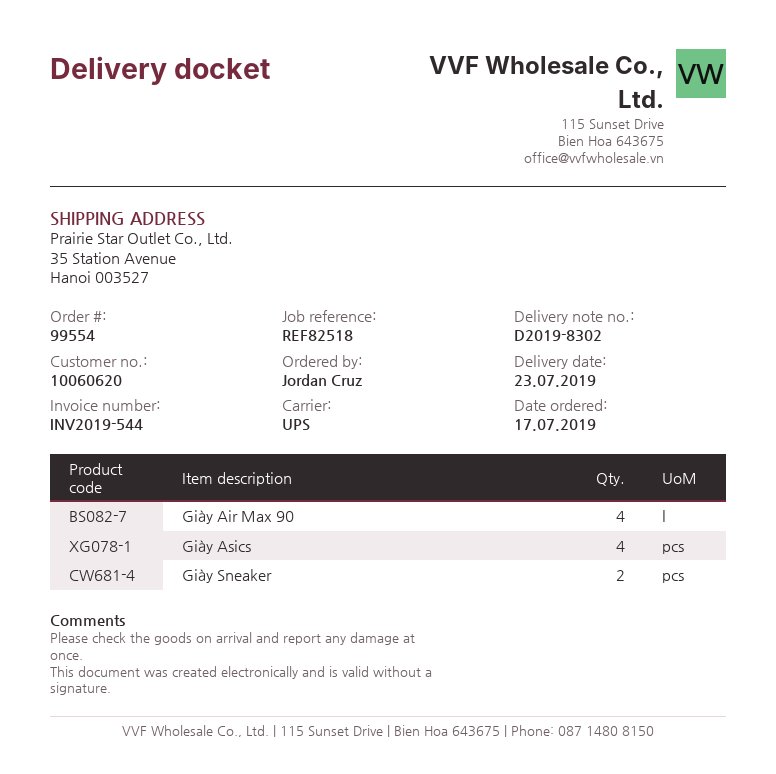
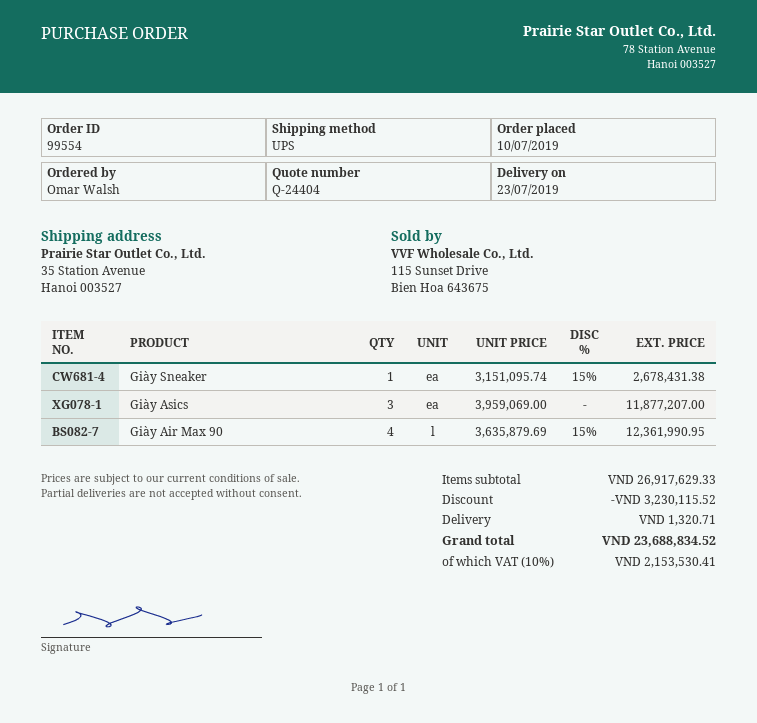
order date: 2019-07-17 -> 2019-07-10
ordered by: Jordan Cruz -> Omar Walsh
Giày Asics: 4 -> 3
Giày Sneaker: 2 -> 1

